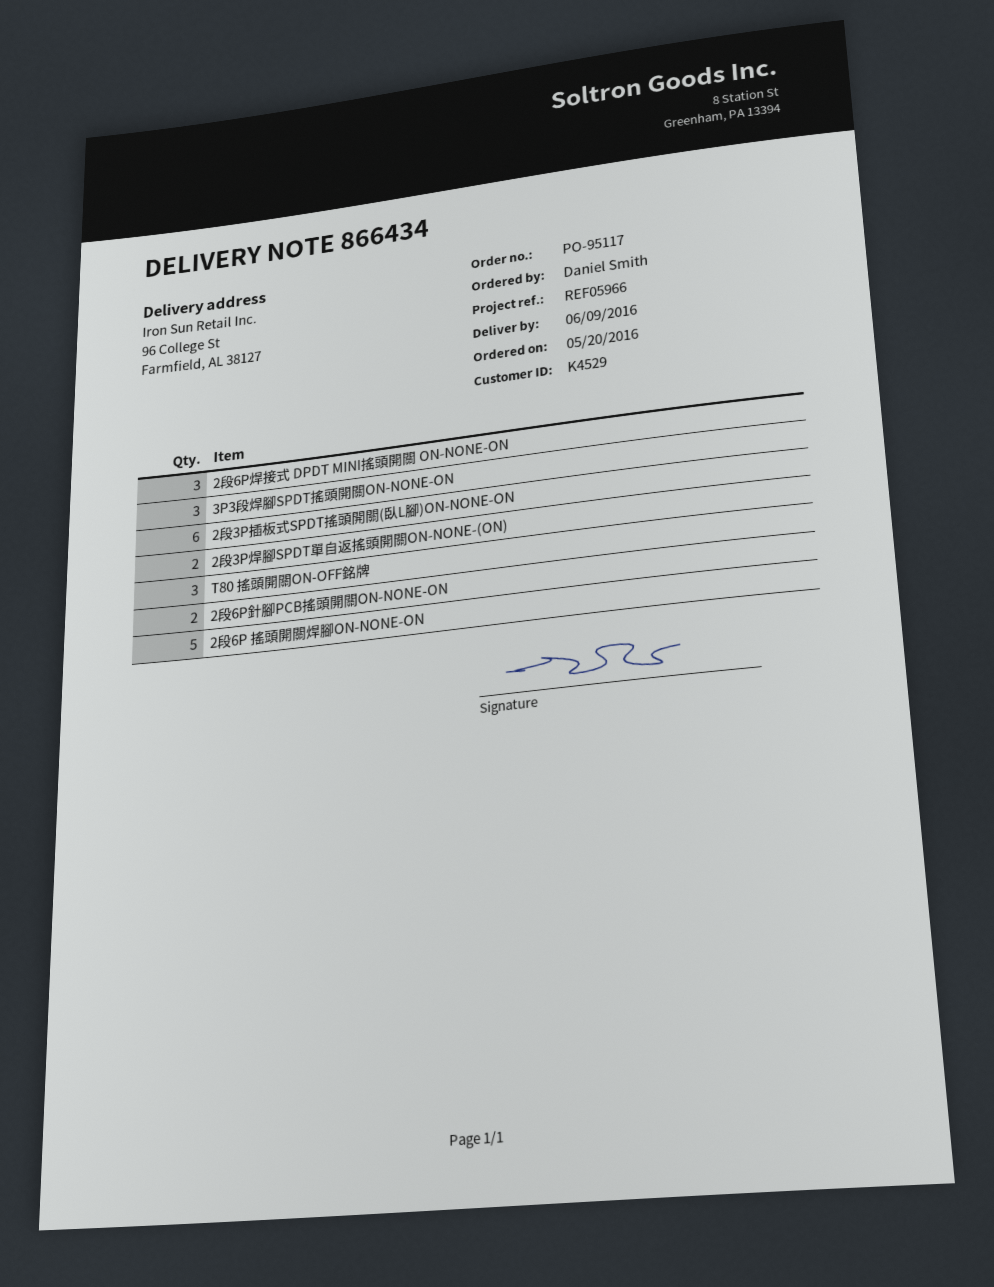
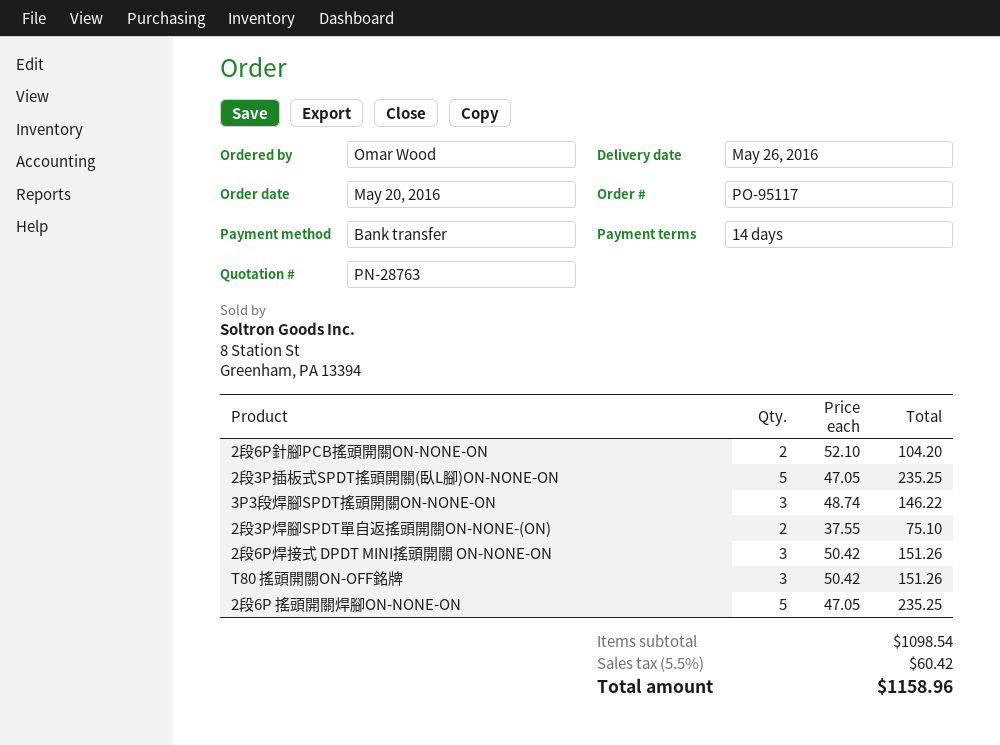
delivery date: 2016-06-09 -> 2016-05-26
ordered by: Daniel Smith -> Omar Wood
2段3P插板式SPDT搖頭開關(臥L腳)ON-NONE-ON: 6 -> 5

